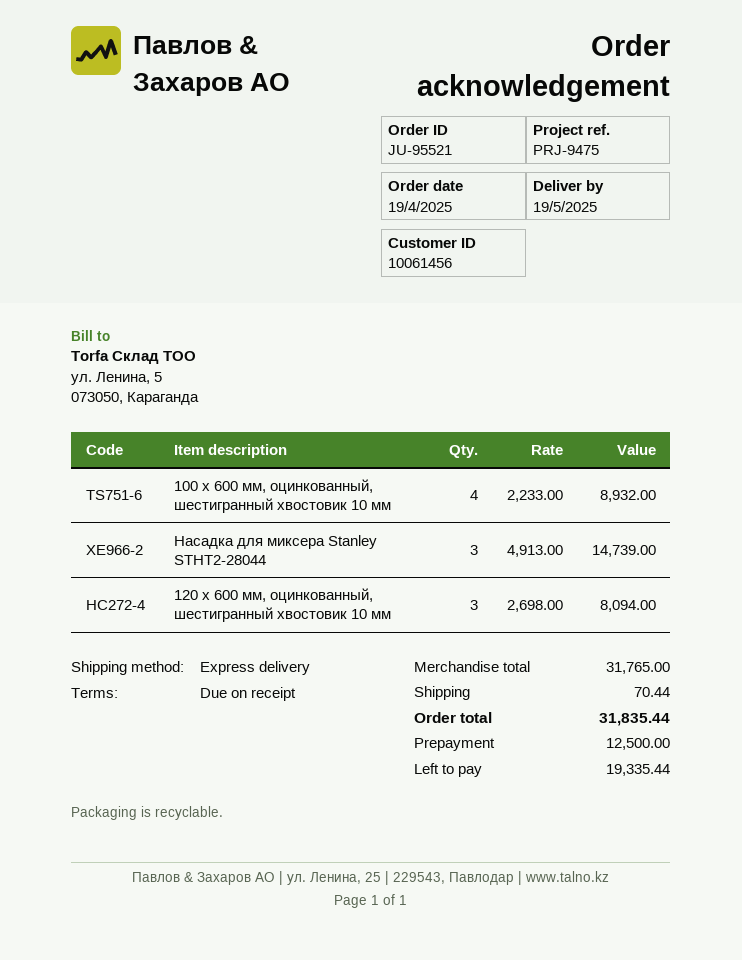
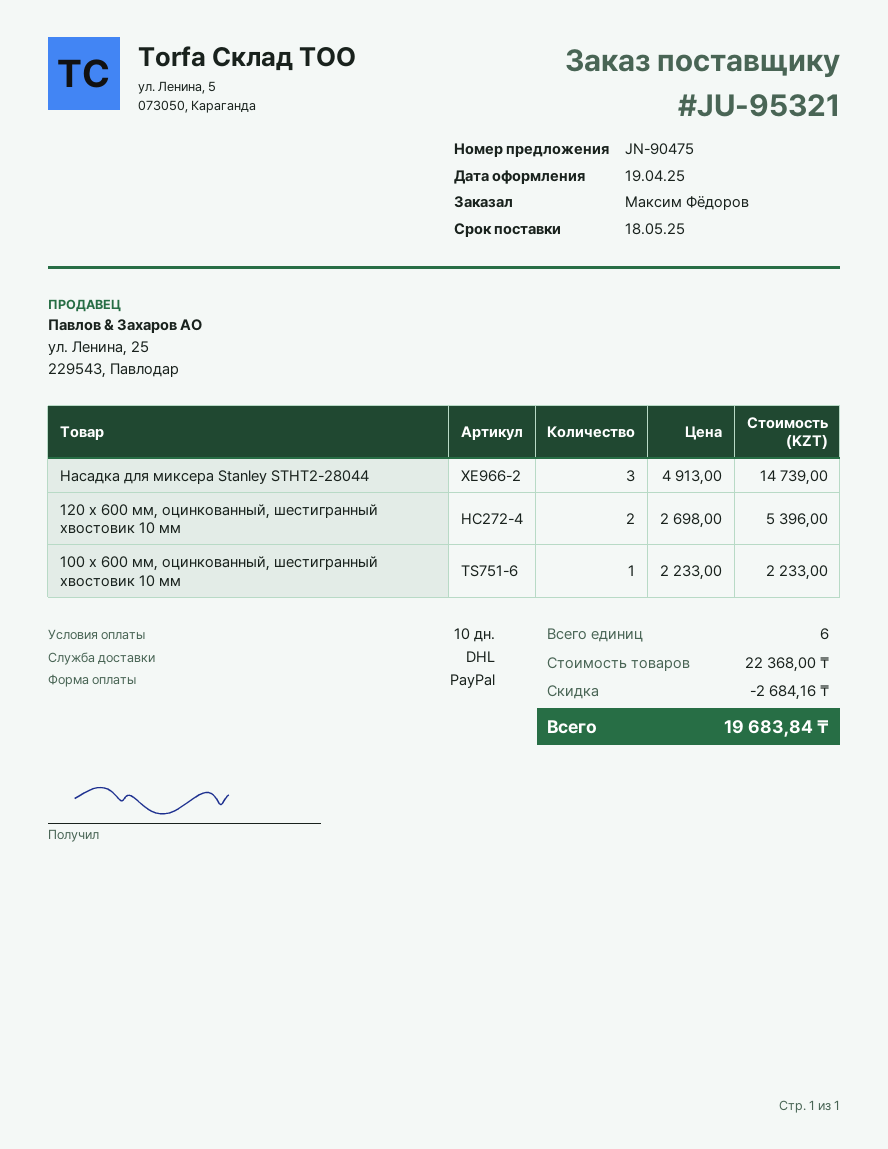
order number: JU-95521 -> JU-95321
delivery date: 2025-05-19 -> 2025-05-18
payment terms: on receipt -> 10 days
shipping method: express -> DHL
100 х 600 мм, оцинкованный, шестигранный хвостовик 10 мм: 4 x 2233.00 = 8932.00 -> 1 x 2233.00 = 2233.00
120 х 600 мм, оцинкованный, шестигранный хвостовик 10 мм: 3 x 2698.00 = 8094.00 -> 2 x 2698.00 = 5396.00
subtotal: 31765.00 -> 22368.00
discount: none -> 2684.16
shipping: 70.44 -> none
total: 31835.44 -> 19683.84

